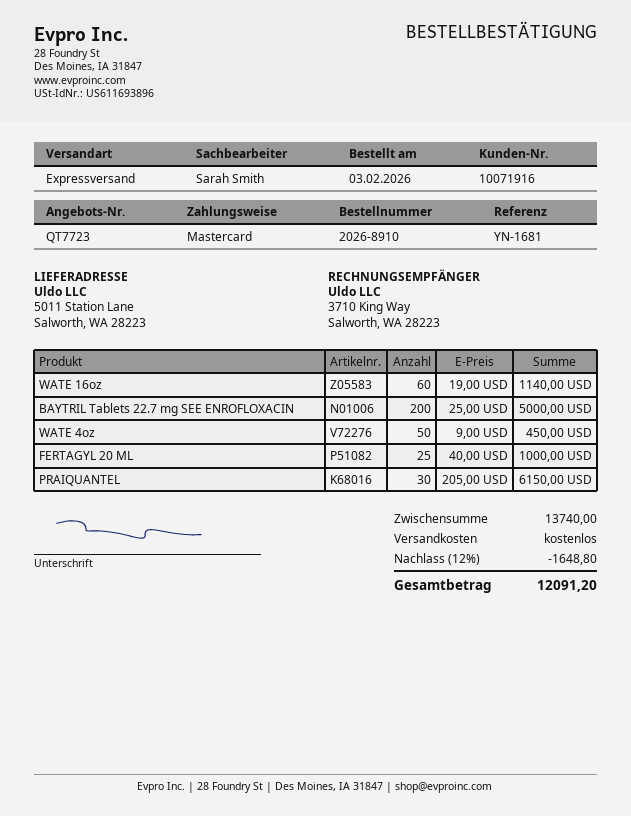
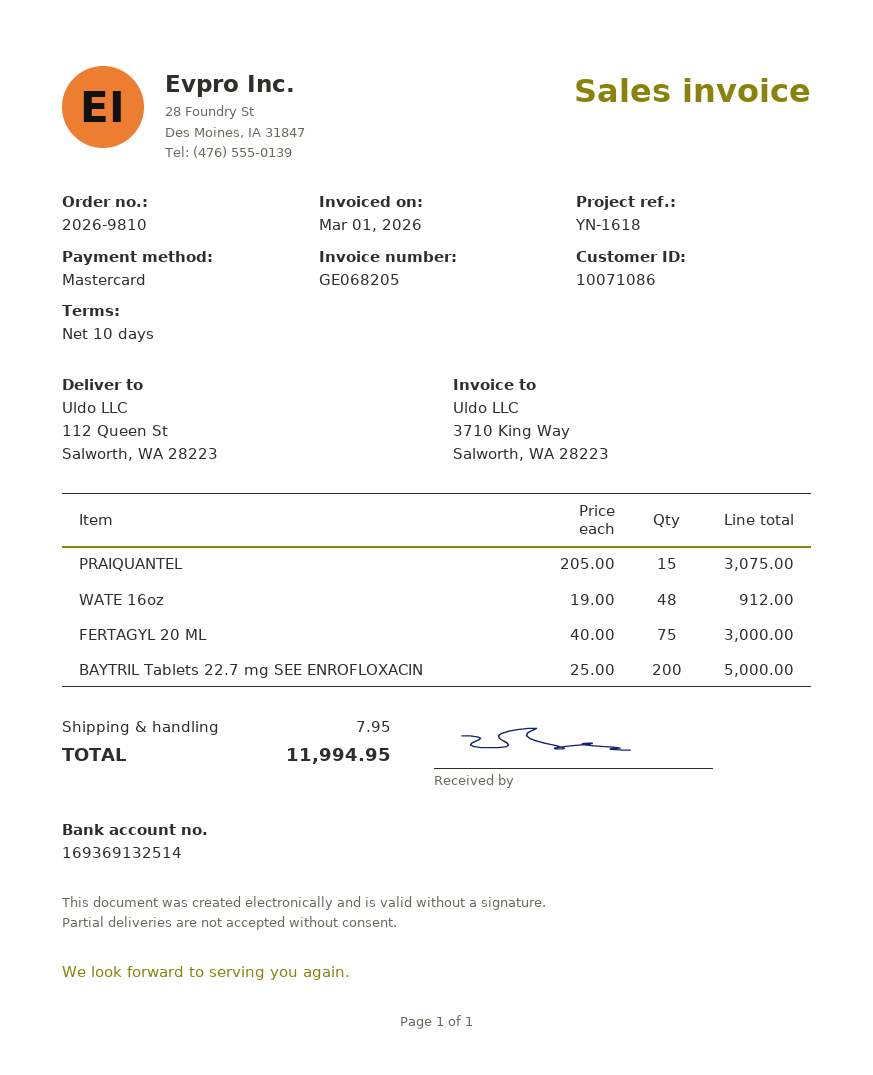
order number: 2026-8910 -> 2026-9810
customer number: 10071916 -> 10071086
reference: YN-1681 -> YN-1618
ship to: 5011 Station Lane, Salworth, WA 28223 -> 112 Queen St, Salworth, WA 28223
WATE 16oz: 60 x 19.00 = 1140.00 -> 48 x 19.00 = 912.00
WATE 4oz: 50 x 9.00 = 450.00 -> none
FERTAGYL 20 ML: 25 x 40.00 = 1000.00 -> 75 x 40.00 = 3000.00
PRAIQUANTEL: 30 x 205.00 = 6150.00 -> 15 x 205.00 = 3075.00
discount: 12% = 1648.80 -> none
shipping: 0.00 -> 7.95
total: 12091.20 -> 11994.95

